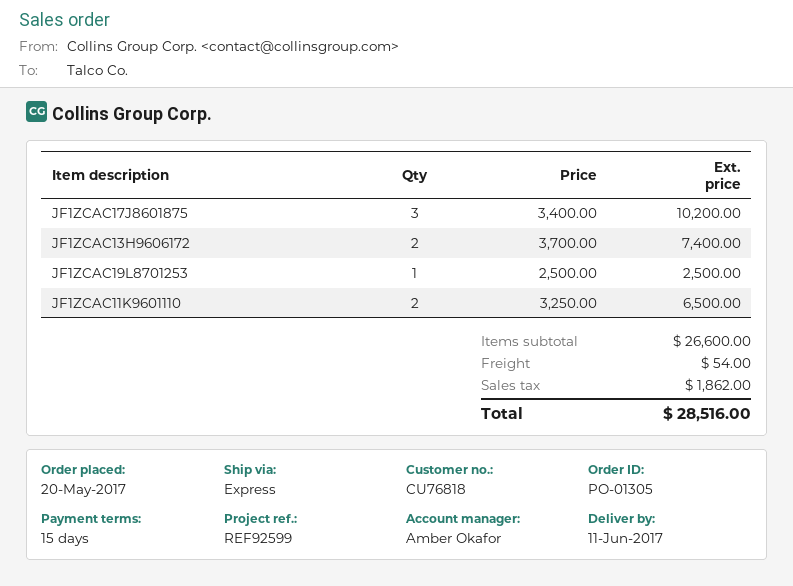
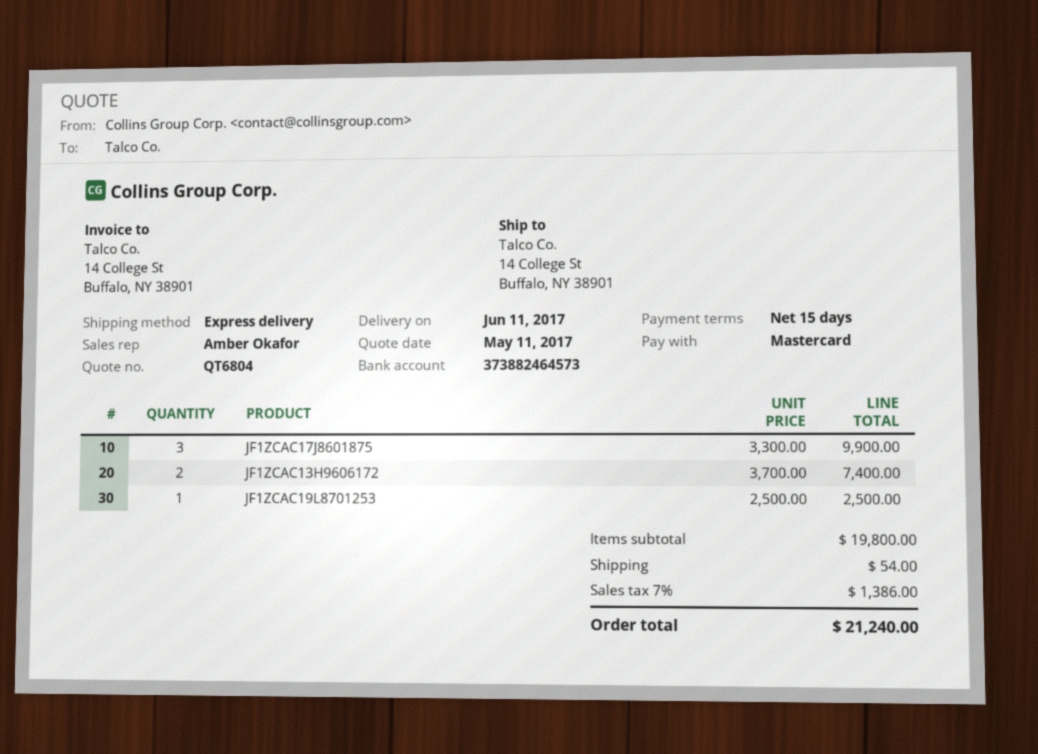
JF1ZCAC17J8601875: 3 x 3400.00 = 10200.00 -> 3 x 3300.00 = 9900.00
JF1ZCAC11K9601110: 2 x 3250.00 = 6500.00 -> none
subtotal: 26600.00 -> 19800.00
tax: 1862.00 -> 1386.00
total: 28516.00 -> 21240.00

